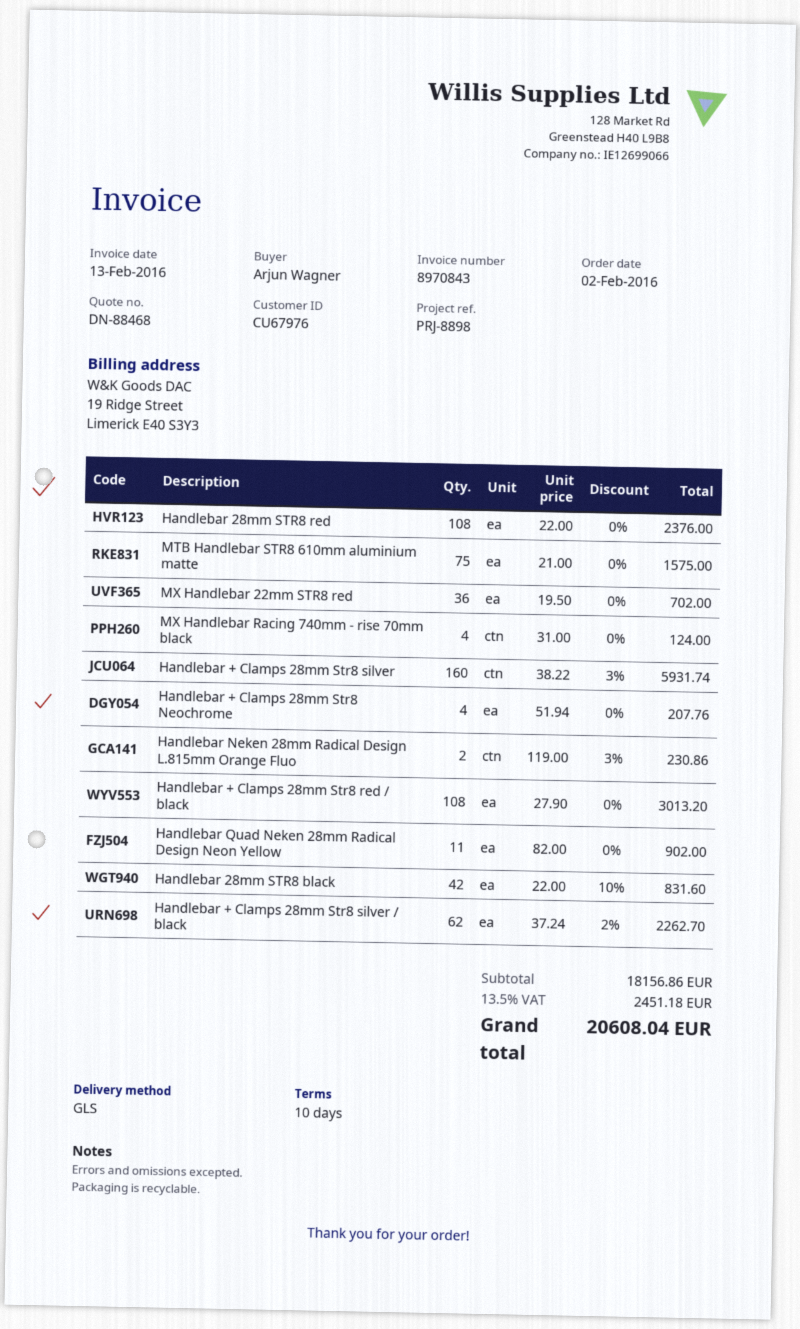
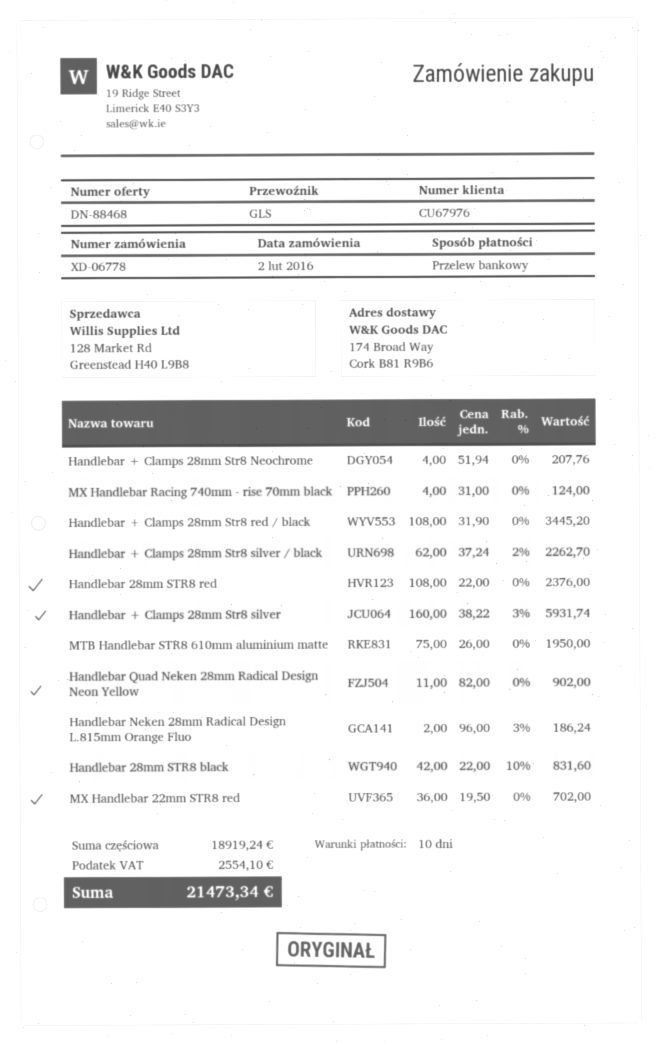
MTB Handlebar STR8 610mm aluminium matte: 75 x 21.00 = 1575.00 -> 75 x 26.00 = 1950.00
Handlebar Neken 28mm Radical Design L.815mm Orange Fluo: 2 x 119.00 - 3% = 230.86 -> 2 x 96.00 - 3% = 186.24
Handlebar + Clamps 28mm Str8 red / black: 108 x 27.90 = 3013.20 -> 108 x 31.90 = 3445.20
subtotal: 18156.86 -> 18919.24
tax: 2451.18 -> 2554.10
total: 20608.04 -> 21473.34

